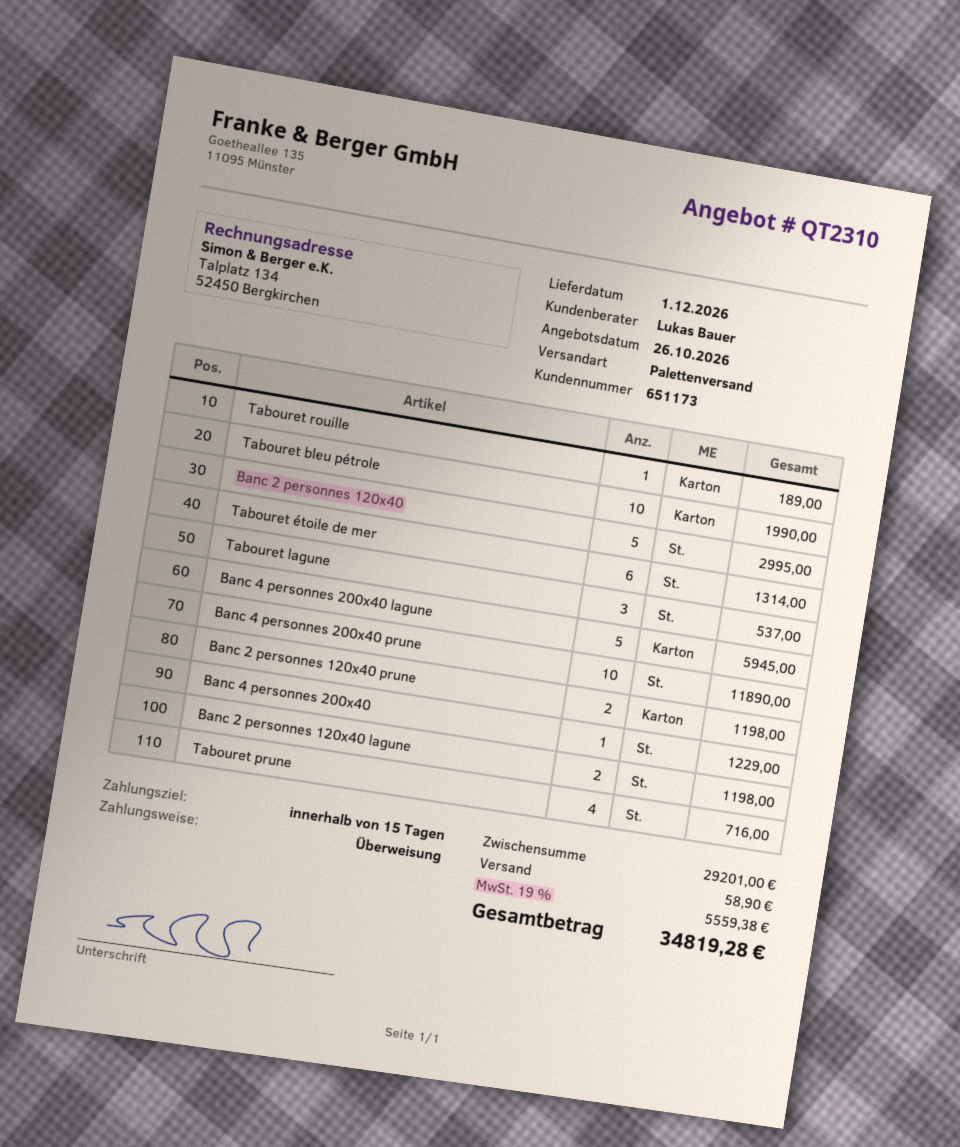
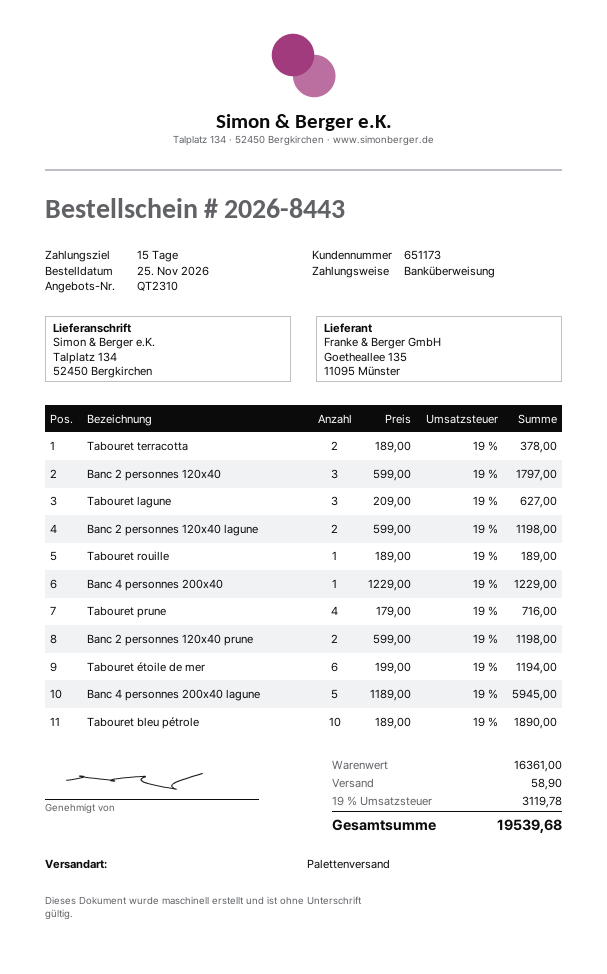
Tabouret bleu pétrole: 10 for 1990.00 -> 10 for 1890.00
Banc 2 personnes 120x40: 5 for 2995.00 -> 3 for 1797.00
Tabouret étoile de mer: 6 for 1314.00 -> 6 for 1194.00
Tabouret lagune: 3 for 537.00 -> 3 for 627.00
Banc 4 personnes 200x40 prune: 10 for 11890.00 -> none
Tabouret terracotta: none -> 2 for 378.00
subtotal: 29201.00 -> 16361.00
tax: 19% = 5559.38 -> 19% = 3119.78
total: 34819.28 -> 19539.68

